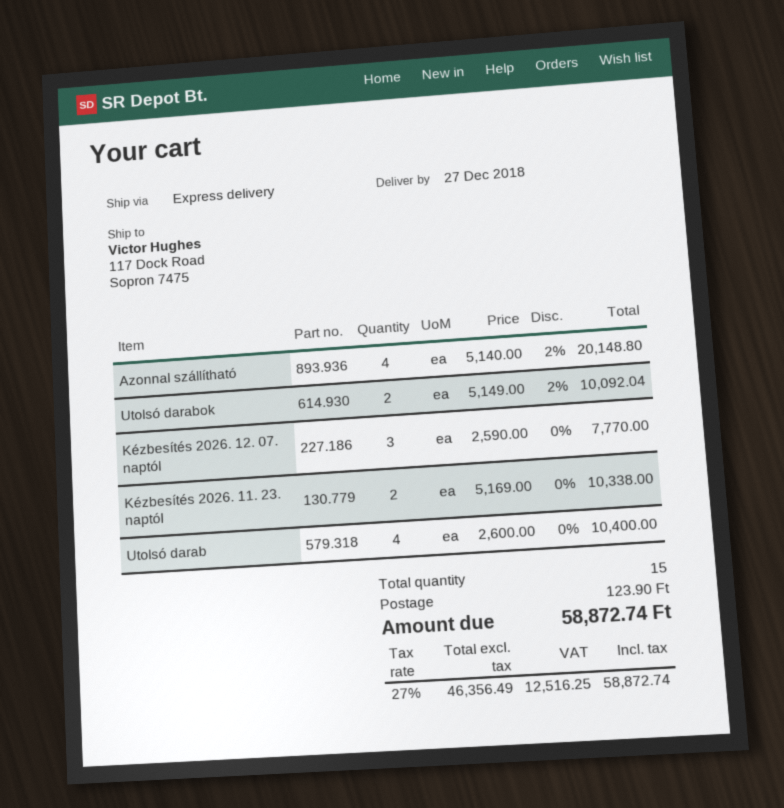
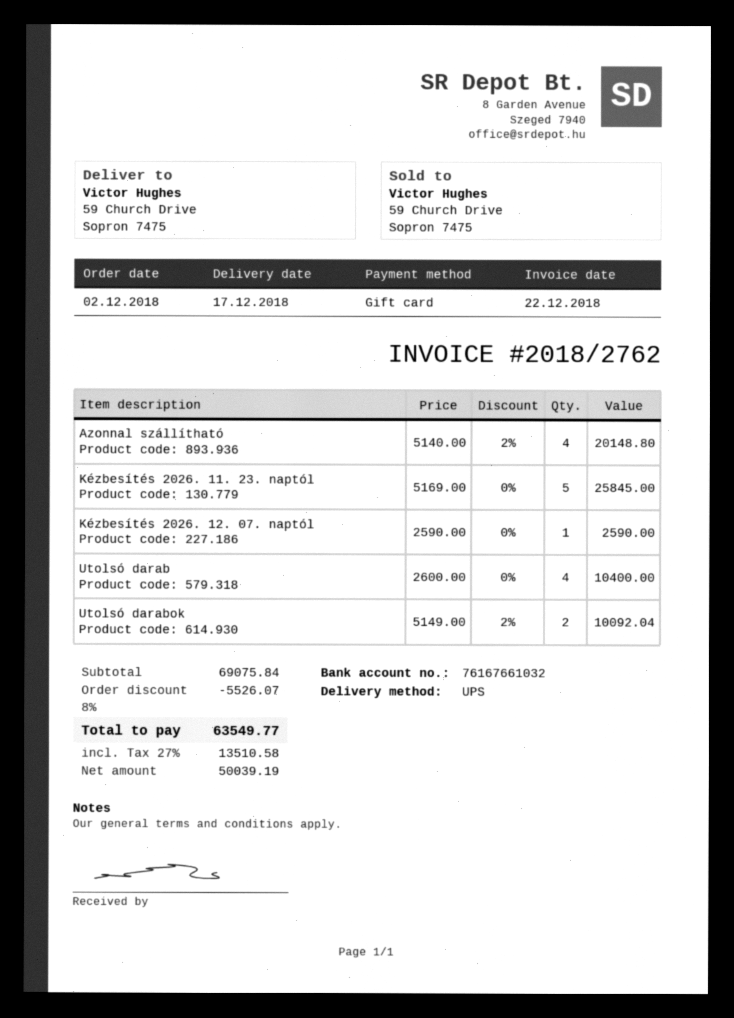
delivery date: 2018-12-27 -> 2018-12-17
shipping method: express -> UPS
ship to: 117 Dock Road, Sopron 7475 -> 59 Church Drive, Sopron 7475
Kézbesítés 2026. 12. 07. naptól: 3 x 2590.00 = 7770.00 -> 1 x 2590.00 = 2590.00
Kézbesítés 2026. 11. 23. naptól: 2 x 5169.00 = 10338.00 -> 5 x 5169.00 = 25845.00
discount: none -> 8% = 5526.07
shipping: 123.90 -> none
net: 46356.49 -> 50039.19
tax: 27% = 12516.25 -> 27% = 13510.58
total: 58872.74 -> 63549.77

